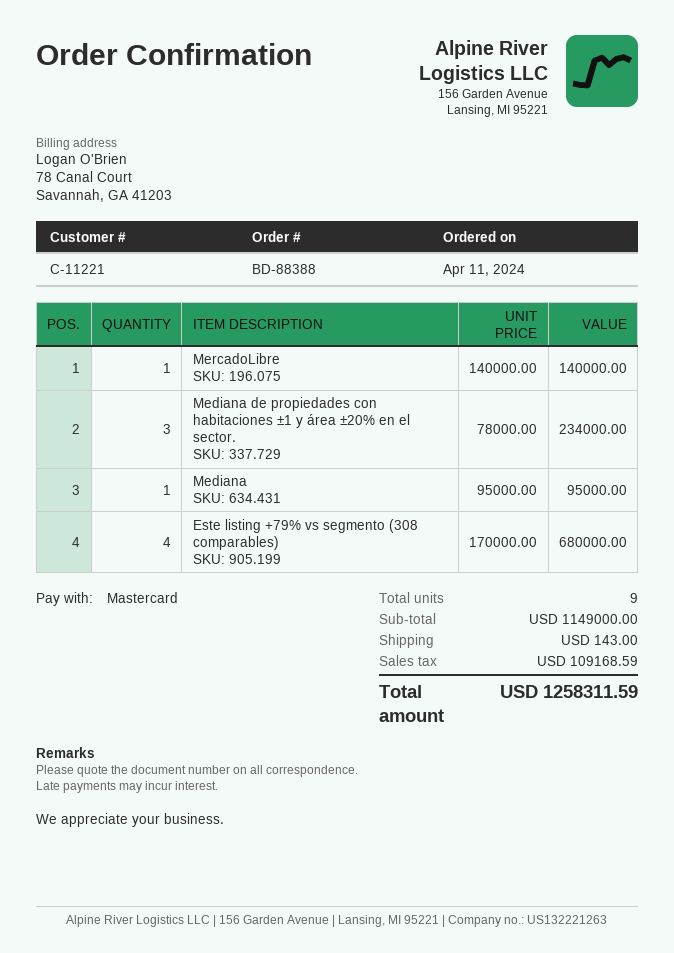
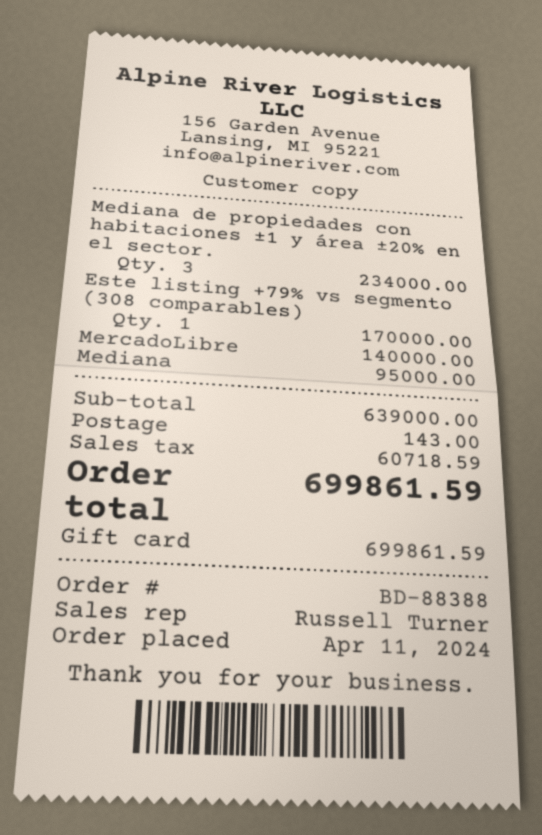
payment method: Mastercard -> gift card
Este listing +79% vs segmento (308 comparables): 4 for 680000.00 -> 1 for 170000.00
subtotal: 1149000.00 -> 639000.00
tax: 109168.59 -> 60718.59
total: 1258311.59 -> 699861.59

